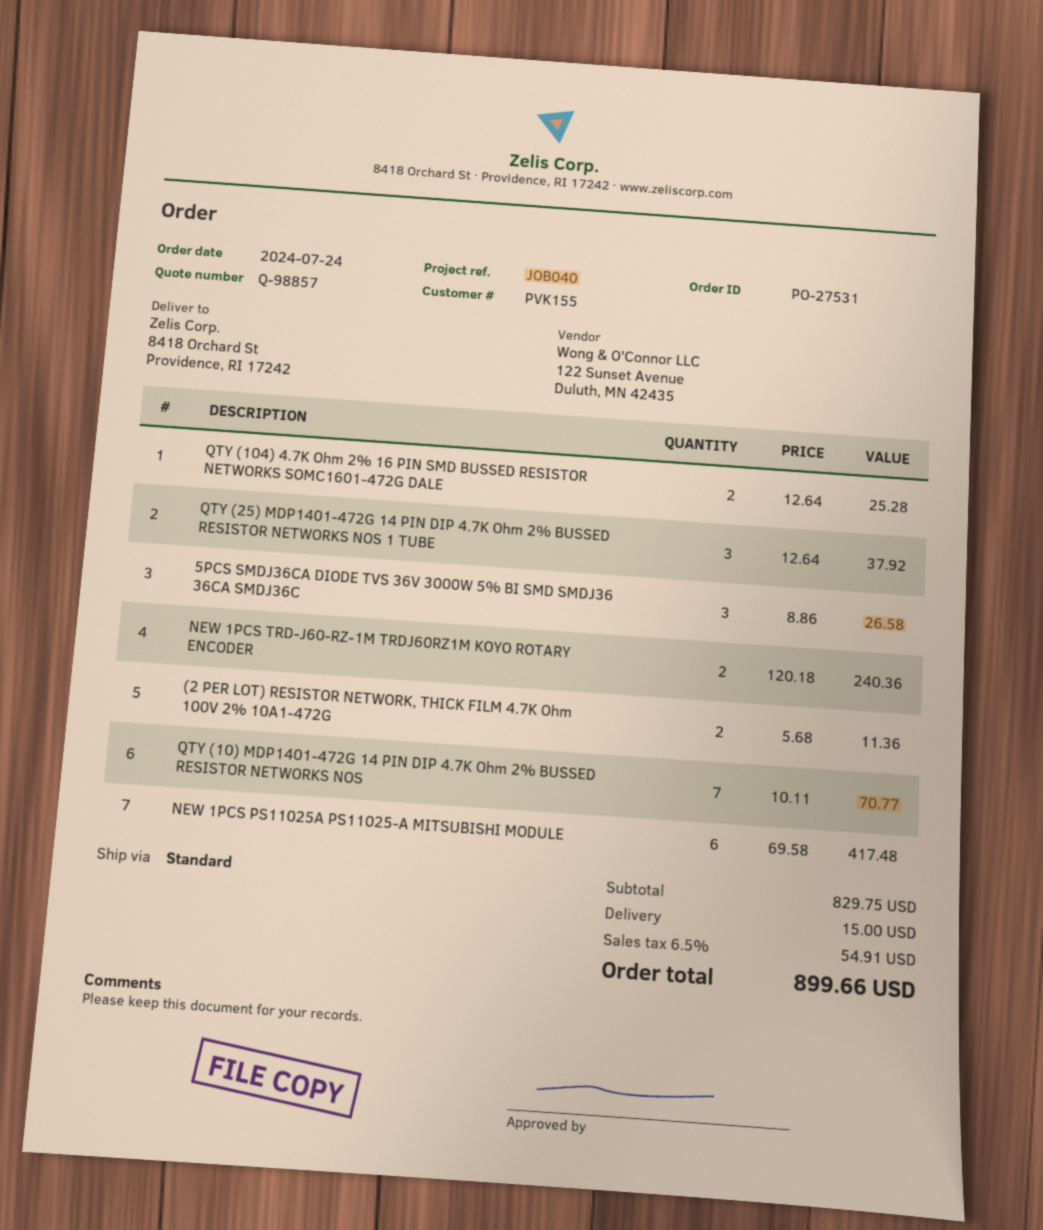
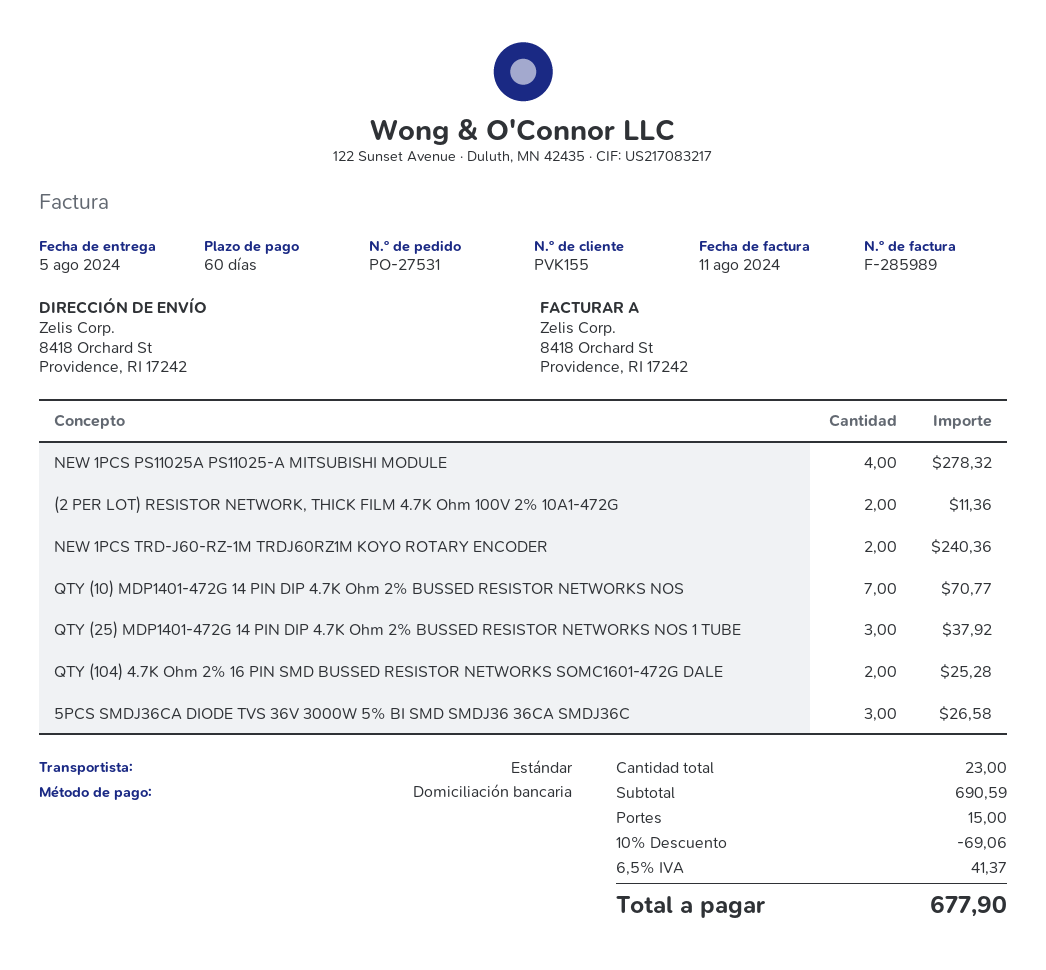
NEW 1PCS PS11025A PS11025-A MITSUBISHI MODULE: 6 for 417.48 -> 4 for 278.32
subtotal: 829.75 -> 690.59
discount: none -> 10% = 69.06
tax: 6.5% = 54.91 -> 6.5% = 41.37
total: 899.66 -> 677.90

